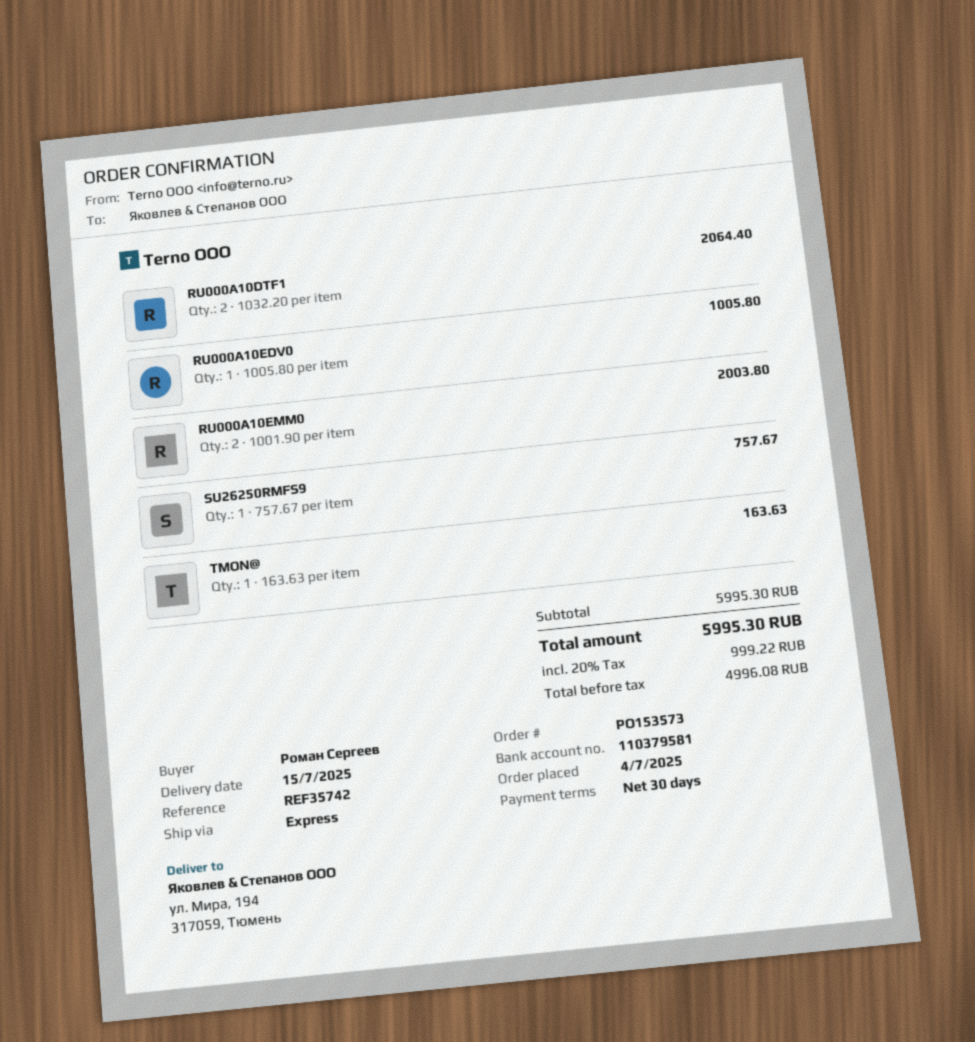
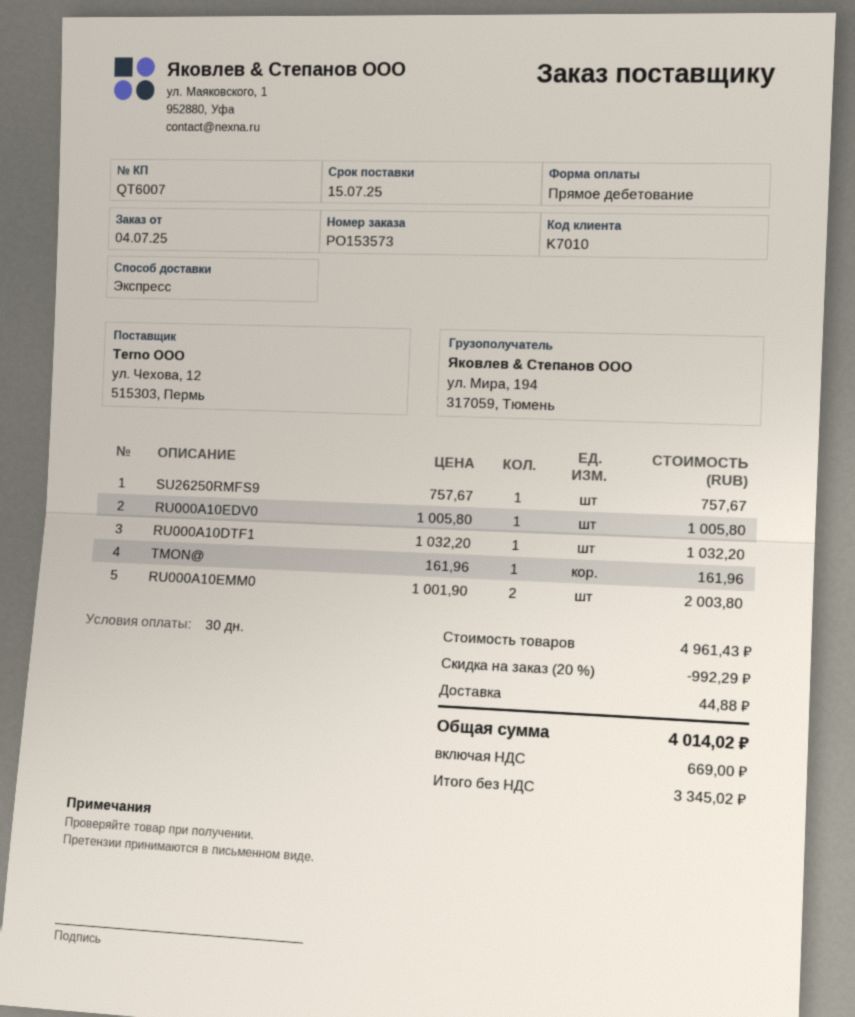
RU000A10DTF1: 2 x 1032.20 = 2064.40 -> 1 x 1032.20 = 1032.20
TMON@: 1 x 163.63 = 163.63 -> 1 x 161.96 = 161.96
subtotal: 5995.30 -> 4961.43
discount: none -> 20% = 992.29
shipping: none -> 44.88
net: 4996.08 -> 3345.02
tax: 999.22 -> 669.00
total: 5995.30 -> 4014.02

